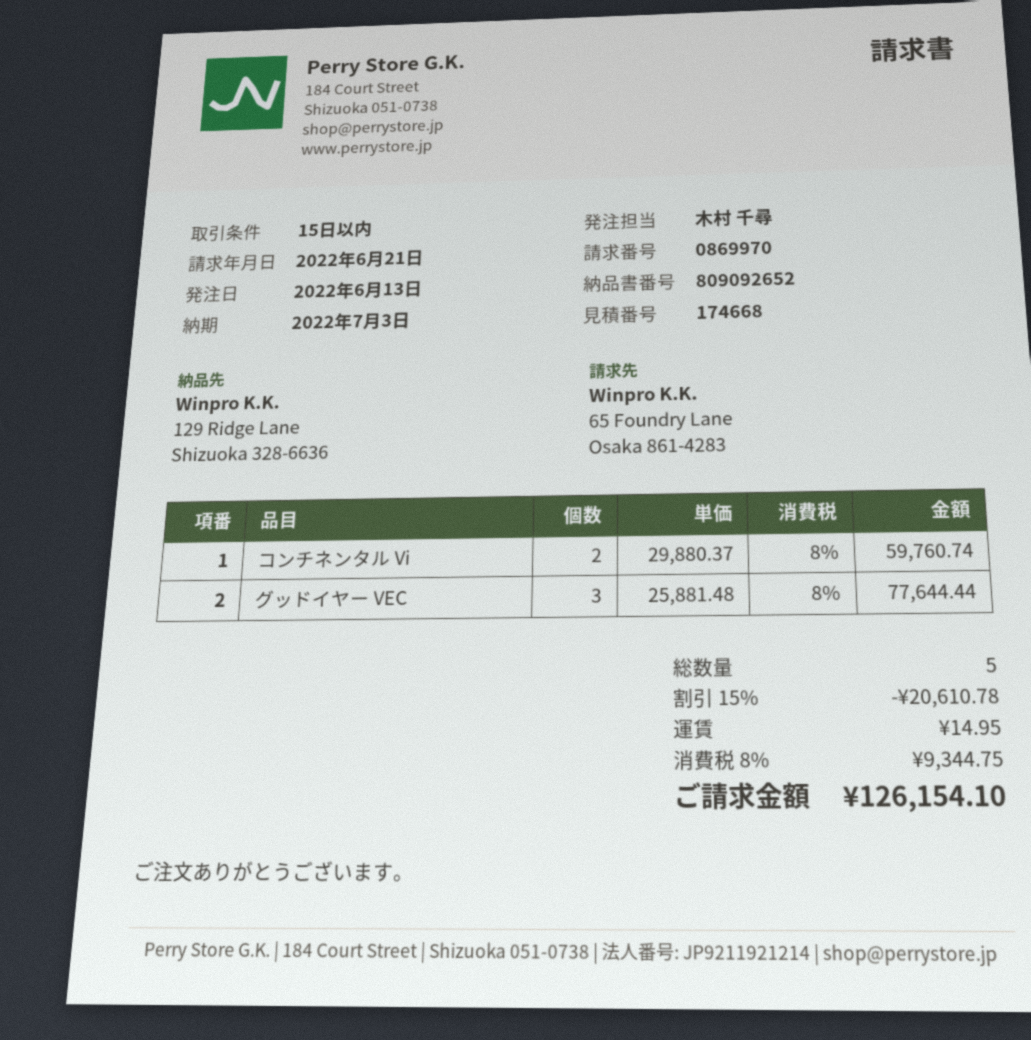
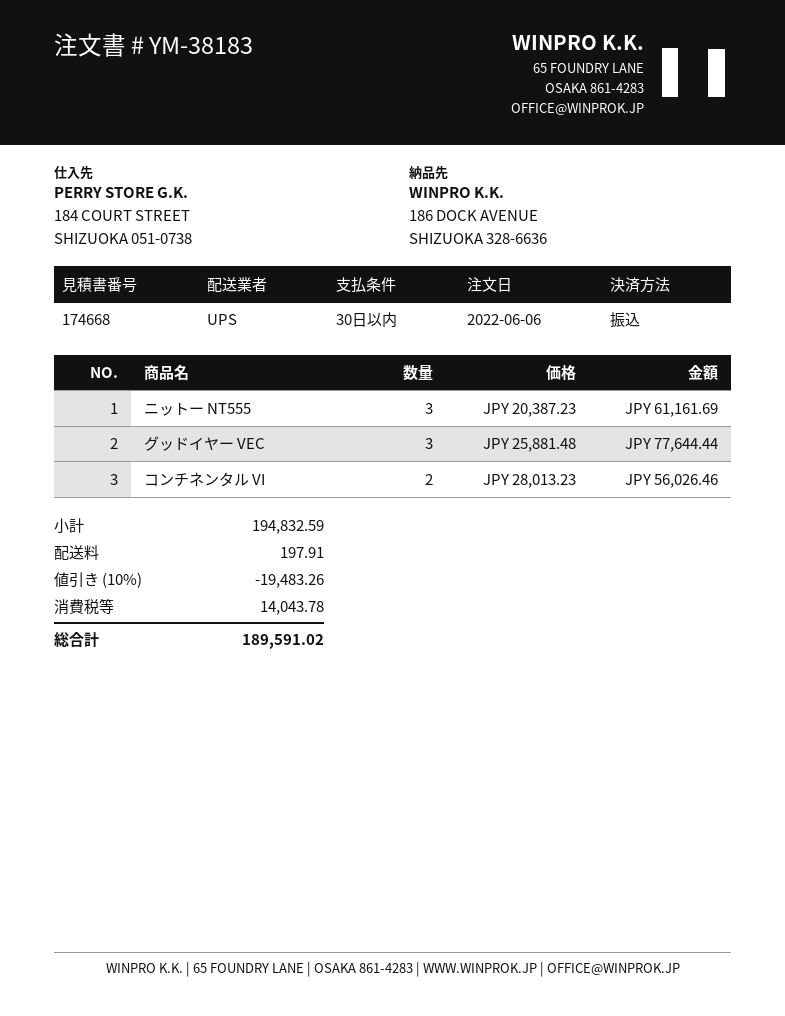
order date: 2022-06-13 -> 2022-06-06
payment terms: 15 days -> 30 days
ship to: 129 Ridge Lane, Shizuoka 328-6636 -> 186 DOCK AVENUE, SHIZUOKA 328-6636
コンチネンタル Vi: 2 x 29880.37 = 59760.74 -> 2 x 28013.23 = 56026.46
ニットー NT555: none -> 3 x 20387.23 = 61161.69
discount: 15% = 20610.78 -> 10% = 19483.26
shipping: 14.95 -> 197.91
tax: 9344.75 -> 14043.78
total: 126154.10 -> 189591.02

